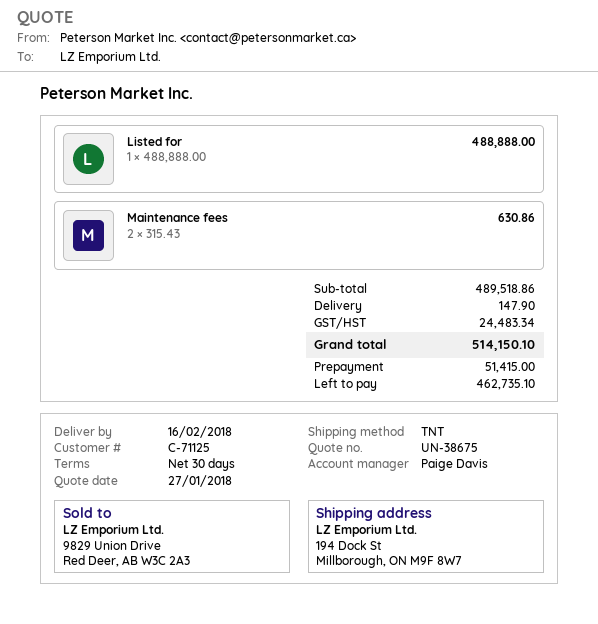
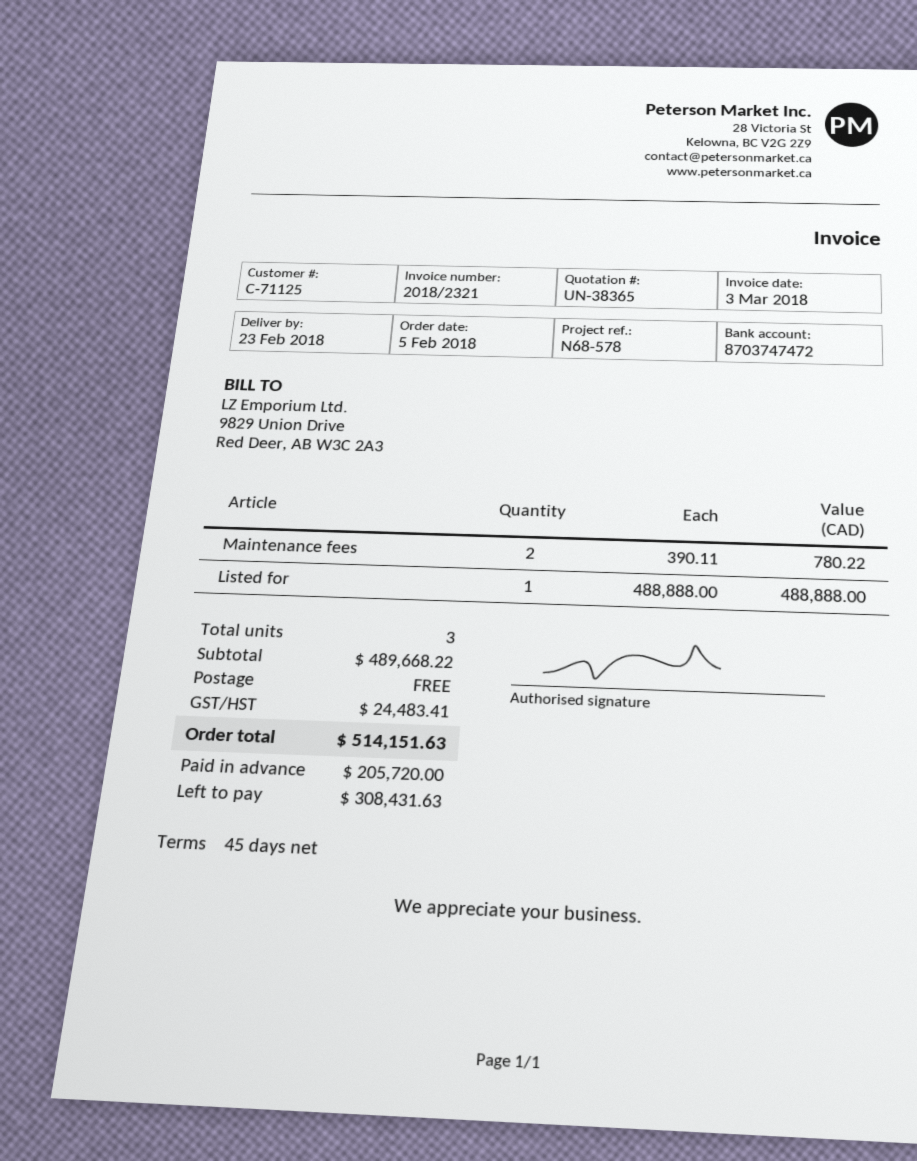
quote number: UN-38675 -> UN-38365
delivery date: 2018-02-16 -> 2018-02-23
payment terms: 30 days -> 45 days
Maintenance fees: 2 x 315.43 = 630.86 -> 2 x 390.11 = 780.22
subtotal: 489518.86 -> 489668.22
shipping: 147.90 -> 0.00
tax: 24483.34 -> 24483.41
total: 514150.10 -> 514151.63
deposit: 51415.00 -> 205720.00
balance: 462735.10 -> 308431.63

